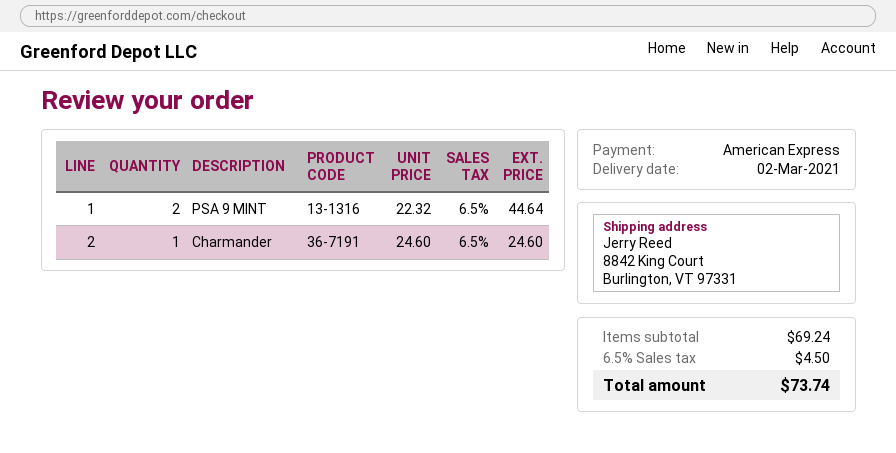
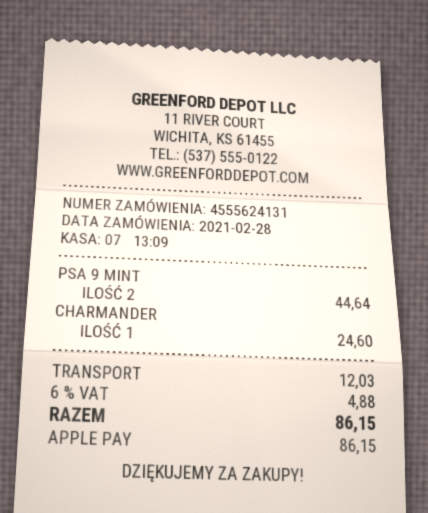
payment method: American Express -> Apple Pay
shipping: none -> 12.03
tax: 6.5% = 4.50 -> 6% = 4.88
total: 73.74 -> 86.15

